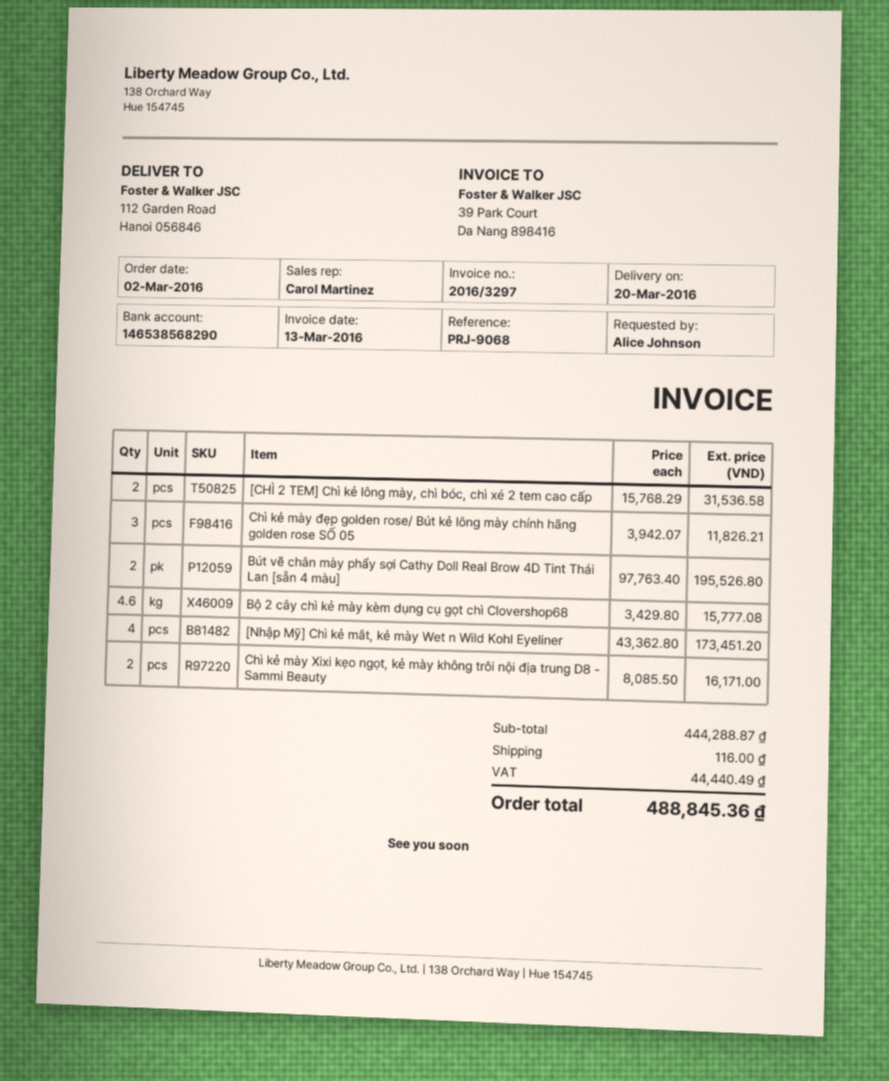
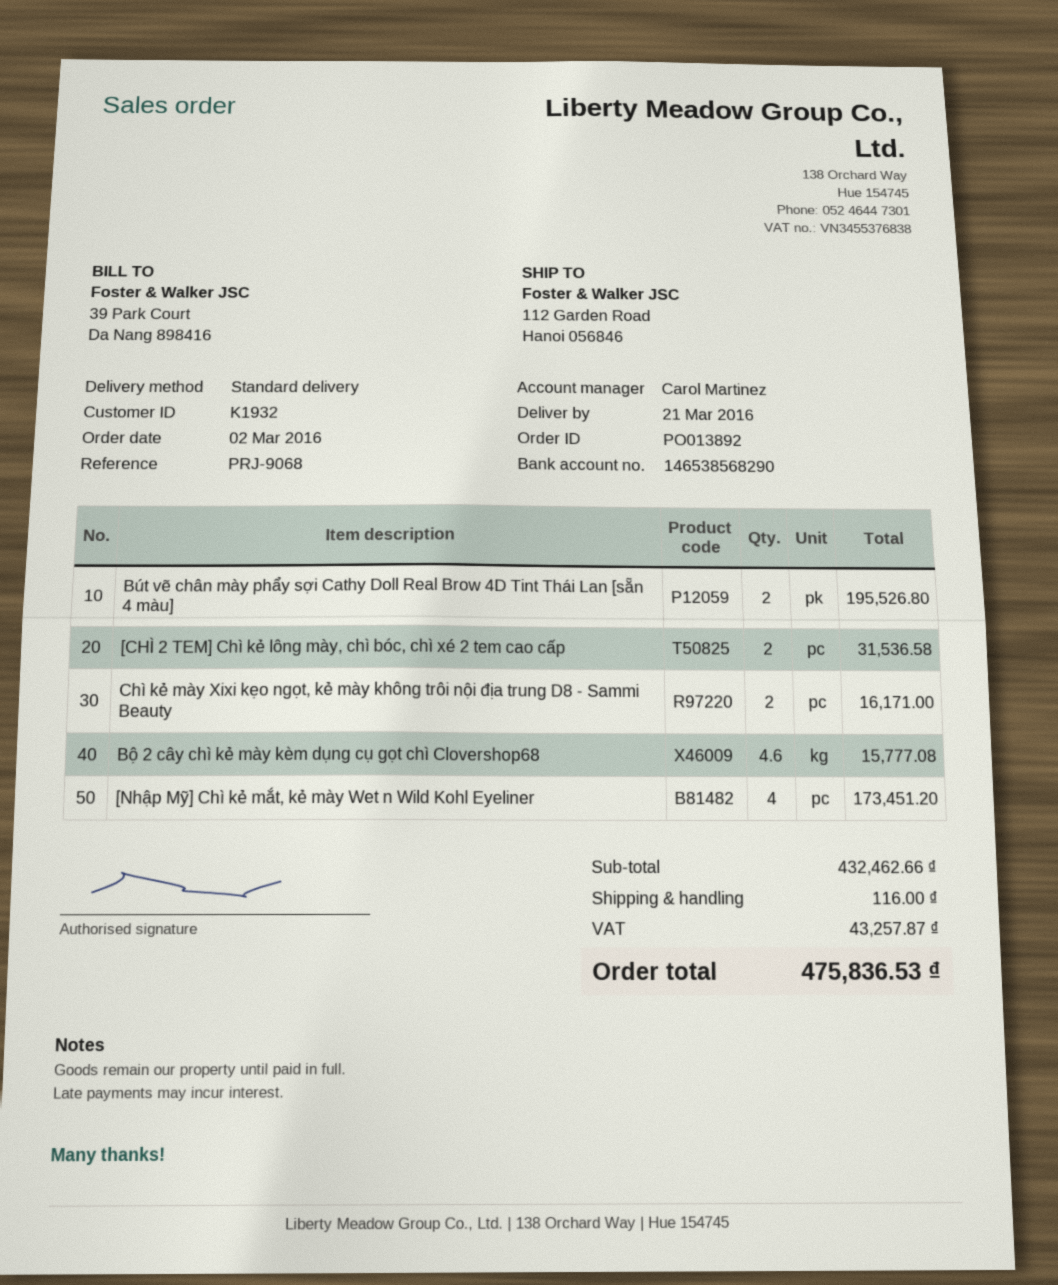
delivery date: 2016-03-20 -> 2016-03-21
Chì kẻ mày đẹp golden rose/ Bút kẻ lông mày chính hãng golden rose SỐ 05: 3 for 11826.21 -> none
subtotal: 444288.87 -> 432462.66
tax: 44440.49 -> 43257.87
total: 488845.36 -> 475836.53

